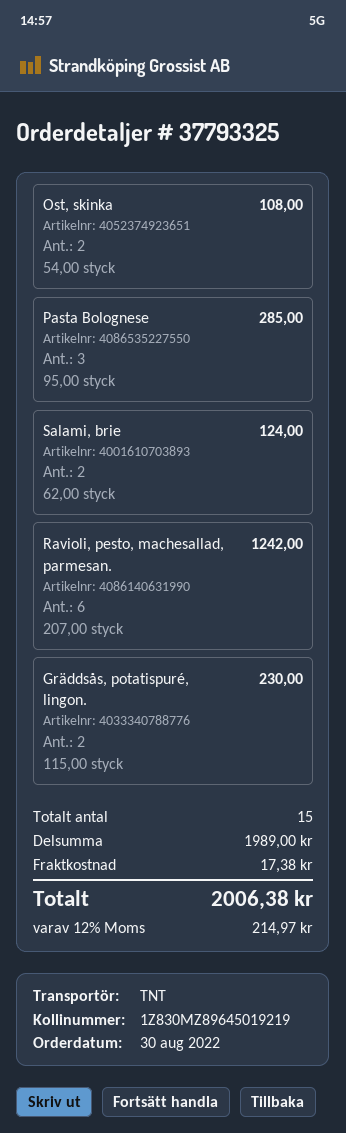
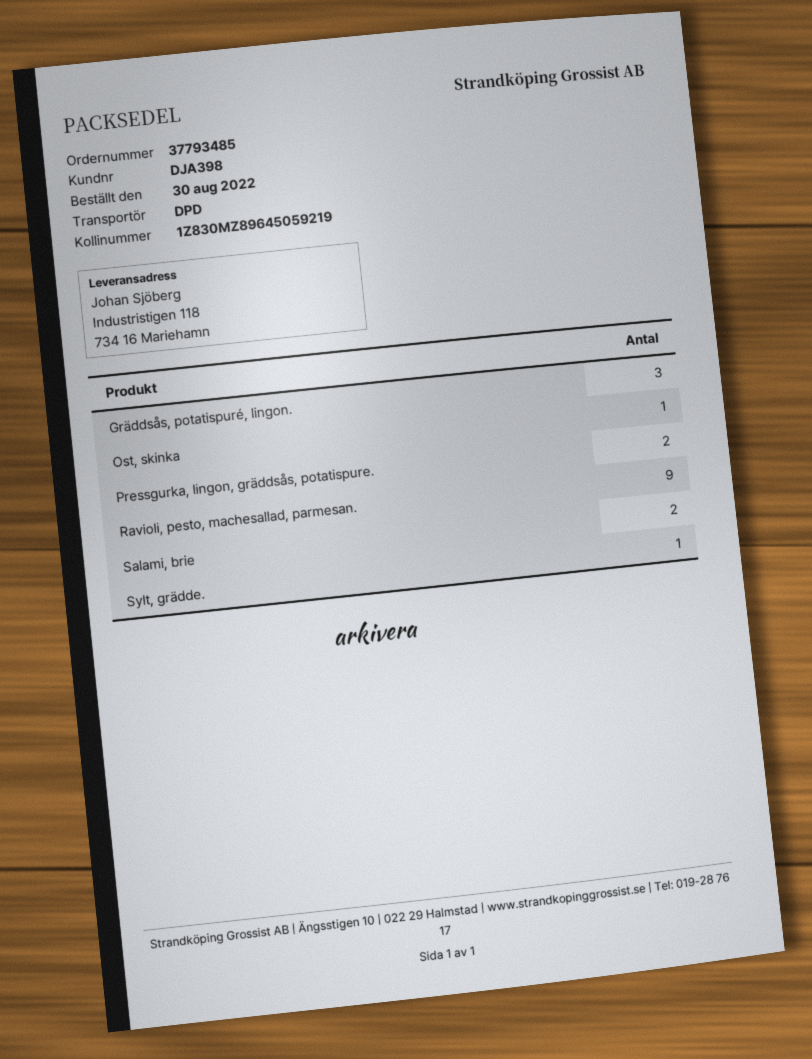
order number: 37793325 -> 37793485
shipping method: TNT -> DPD
tracking number: 1Z830MZ89645019219 -> 1Z830MZ89645059219
Ost, skinka: 2 -> 1
Pasta Bolognese: 3 -> none
Ravioli, pesto, machesallad, parmesan.: 6 -> 9
Gräddsås, potatispuré, lingon.: 2 -> 3
Pressgurka, lingon, gräddsås, potatispure.: none -> 2
Sylt, grädde.: none -> 1

